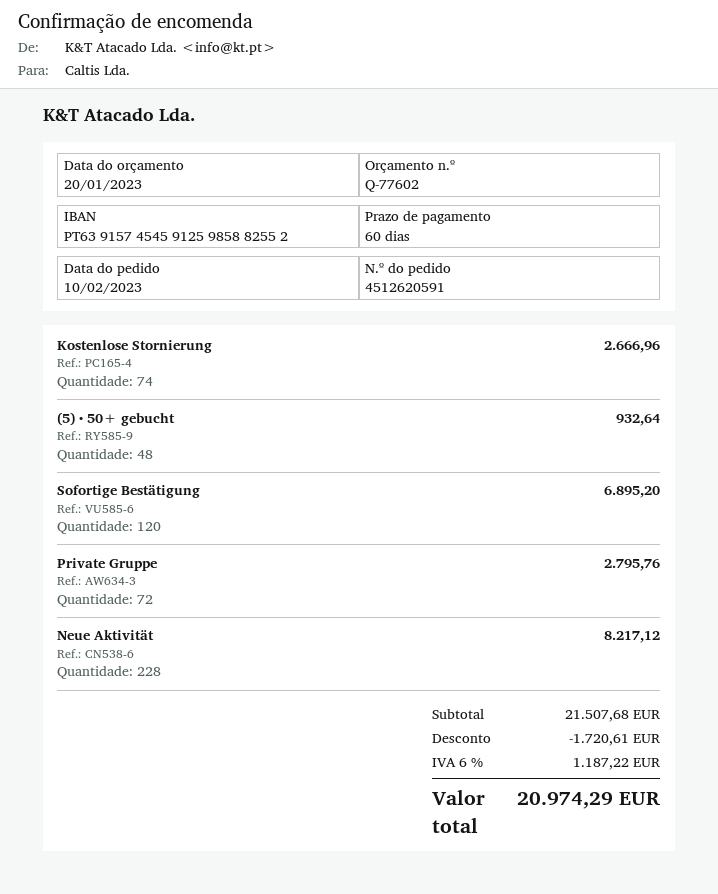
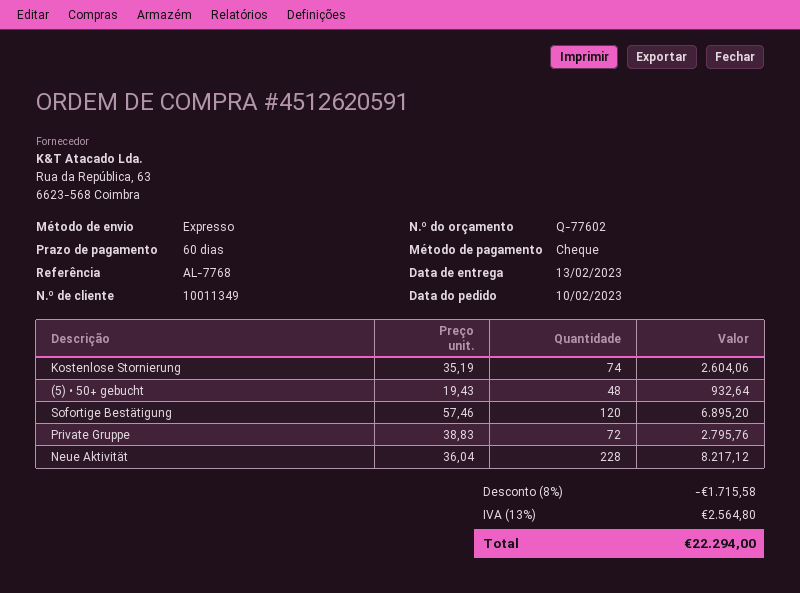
Kostenlose Stornierung: 74 for 2666.96 -> 74 for 2604.06
discount: 1720.61 -> 1715.58
tax: 6% = 1187.22 -> 13% = 2564.80
total: 20974.29 -> 22294.00

